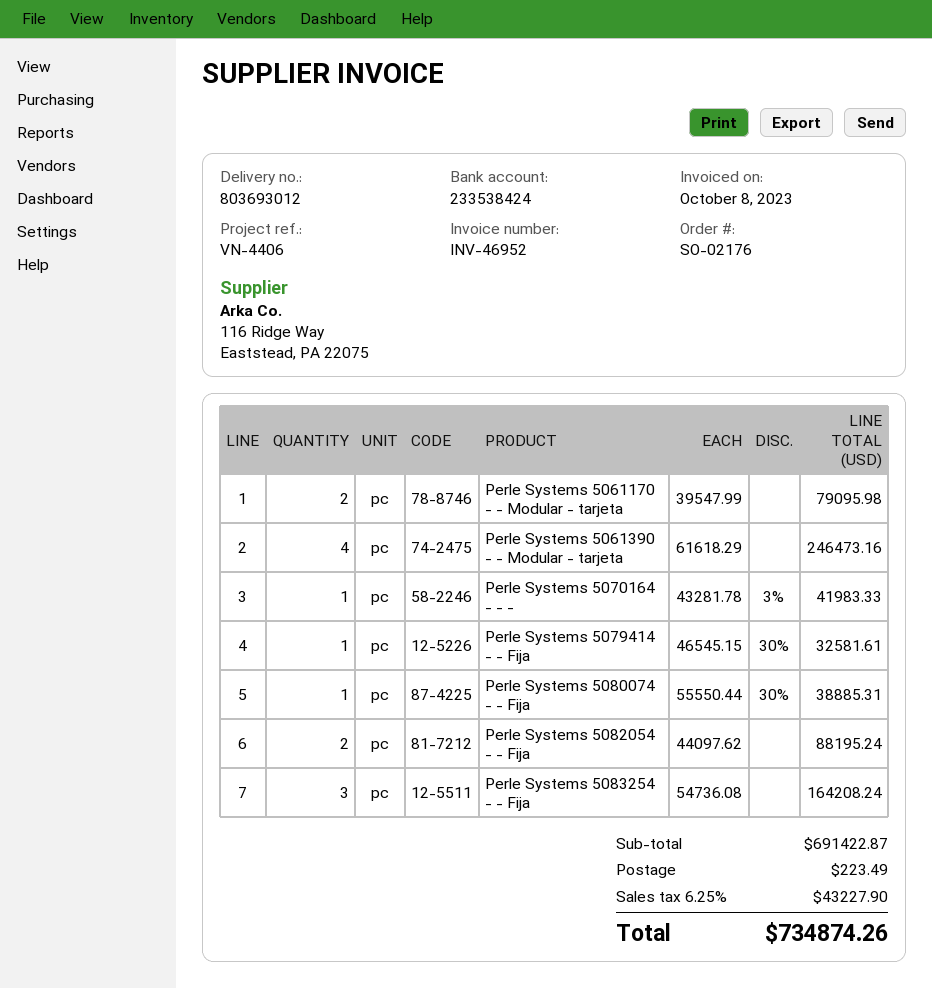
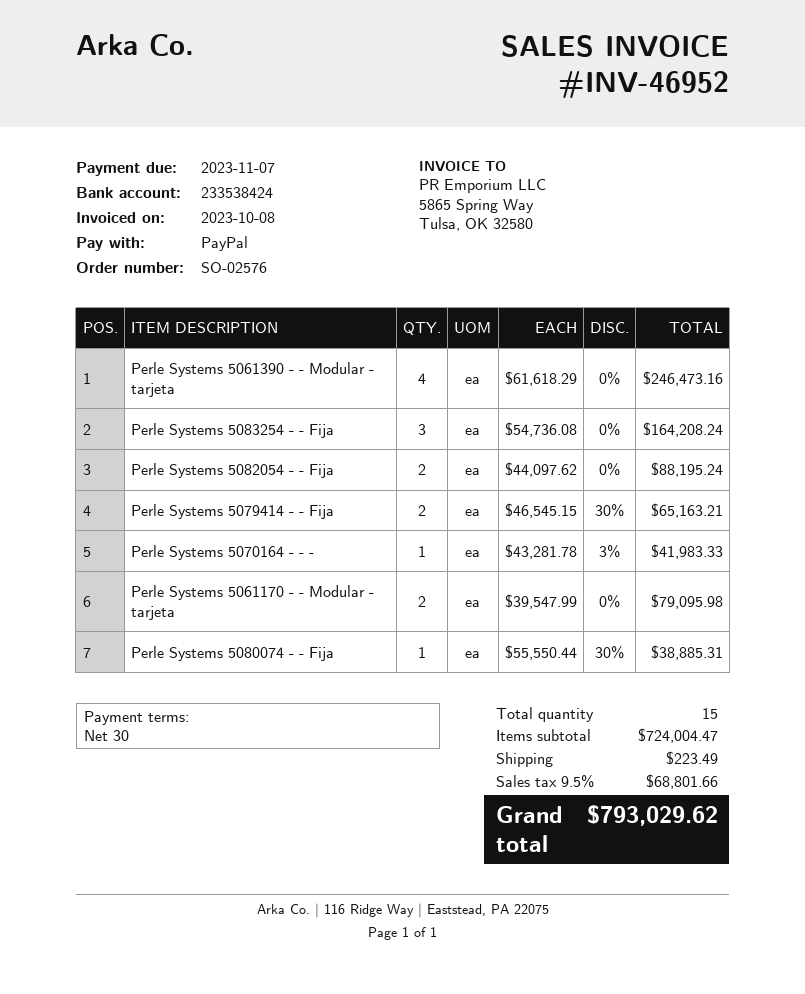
order number: SO-02176 -> SO-02576
Perle Systems 5079414 - - Fija: 1 x 46545.15 - 30% = 32581.61 -> 2 x 46545.15 - 30% = 65163.21
subtotal: 691422.87 -> 724004.47
tax: 6.25% = 43227.90 -> 9.5% = 68801.66
total: 734874.26 -> 793029.62

